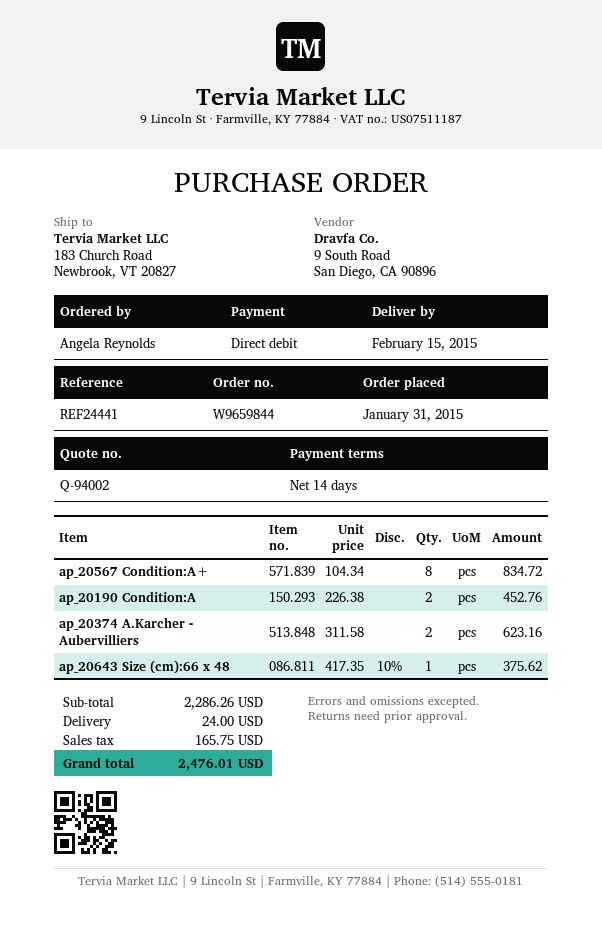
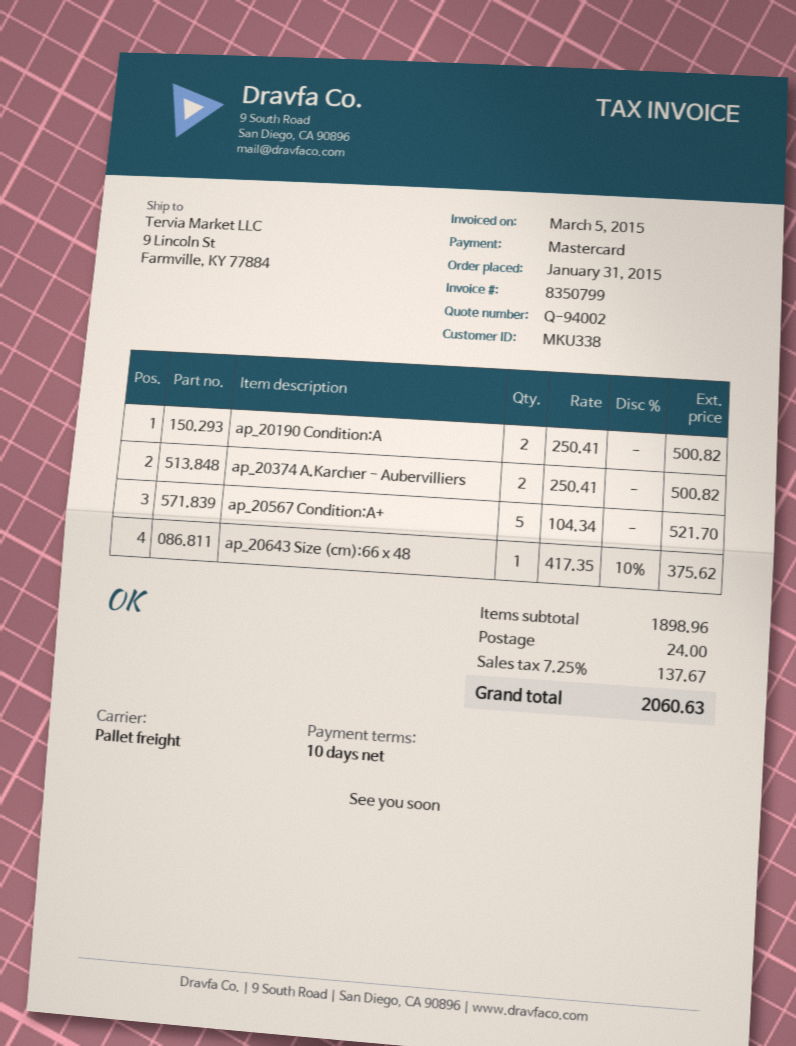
payment terms: 14 days -> 10 days
payment method: direct debit -> Mastercard
ship to: 183 Church Road, Newbrook, VT 20827 -> 9 Lincoln St, Farmville, KY 77884
ap_20567 Condition:A+: 8 x 104.34 = 834.72 -> 5 x 104.34 = 521.70
ap_20190 Condition:A: 2 x 226.38 = 452.76 -> 2 x 250.41 = 500.82
ap_20374 A.Karcher - Aubervilliers: 2 x 311.58 = 623.16 -> 2 x 250.41 = 500.82
subtotal: 2286.26 -> 1898.96
tax: 165.75 -> 137.67
total: 2476.01 -> 2060.63

